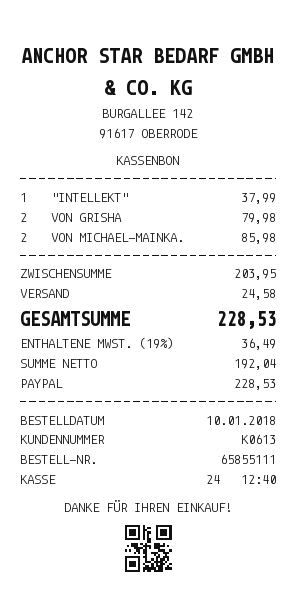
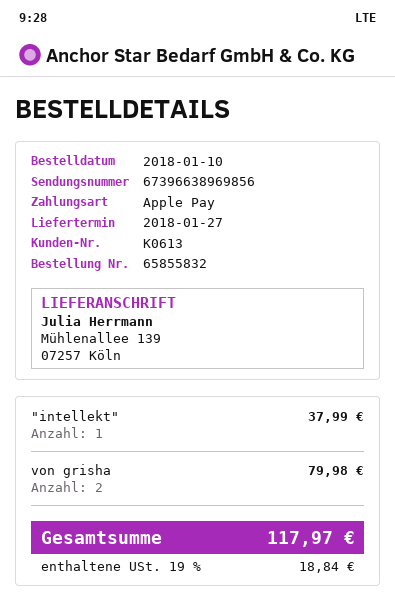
order number: 65855111 -> 65855832
payment method: PayPal -> Apple Pay
VON MICHAEL-MAINKA.: 2 for 85.98 -> none
shipping: 24.58 -> none
tax: 19% = 36.49 -> 19% = 18.84
total: 228.53 -> 117.97

